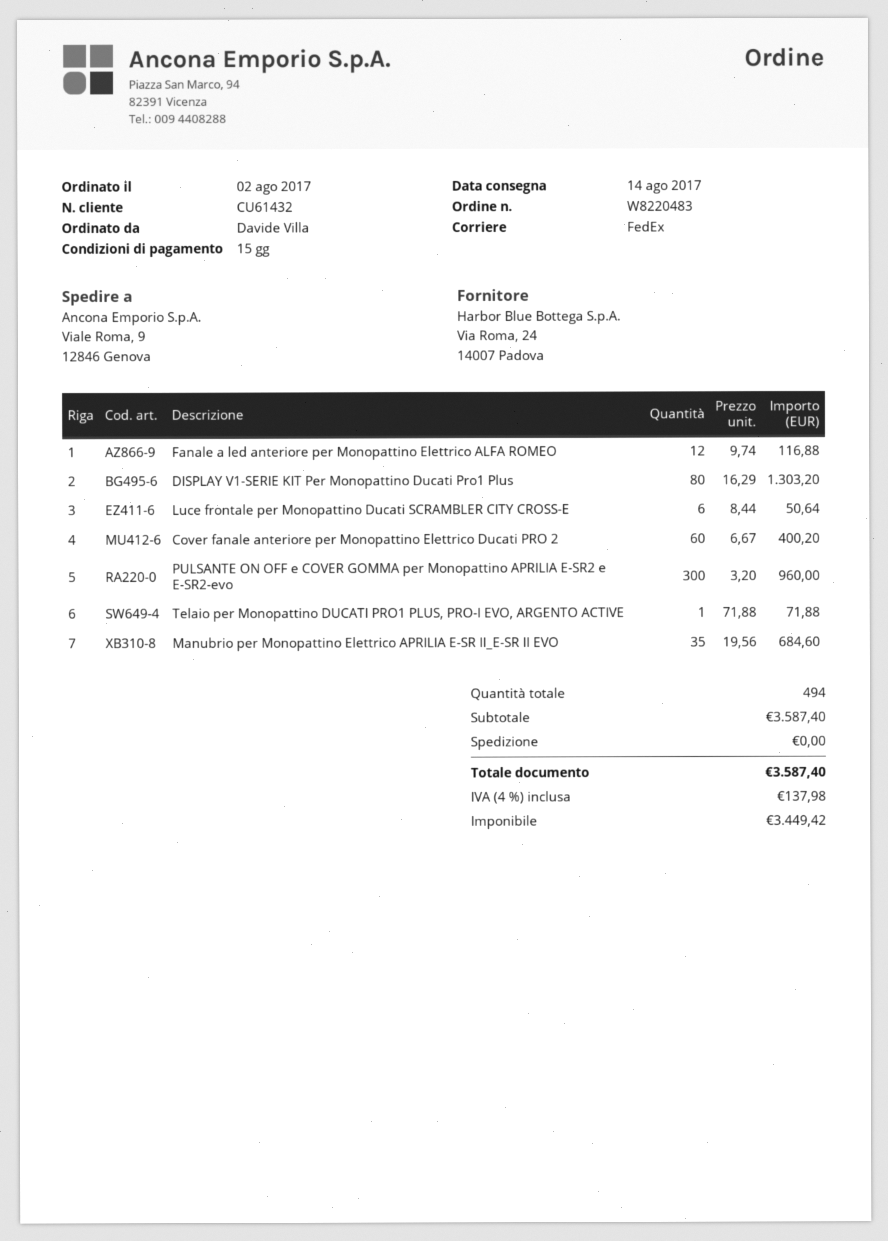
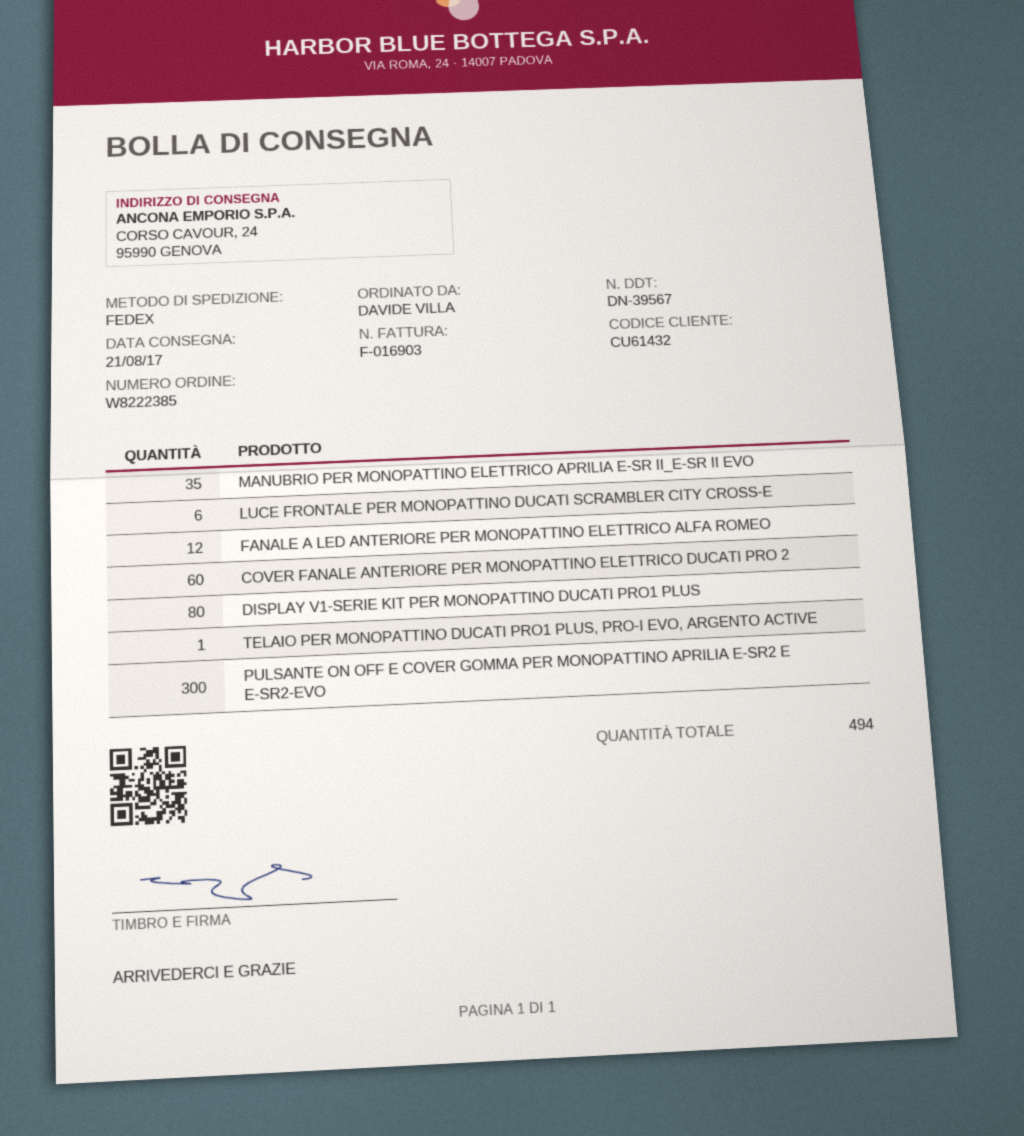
order number: W8220483 -> W8222385
delivery date: 2017-08-14 -> 2017-08-21
ship to: Viale Roma, 9, 12846 Genova -> CORSO CAVOUR, 24, 95990 GENOVA

